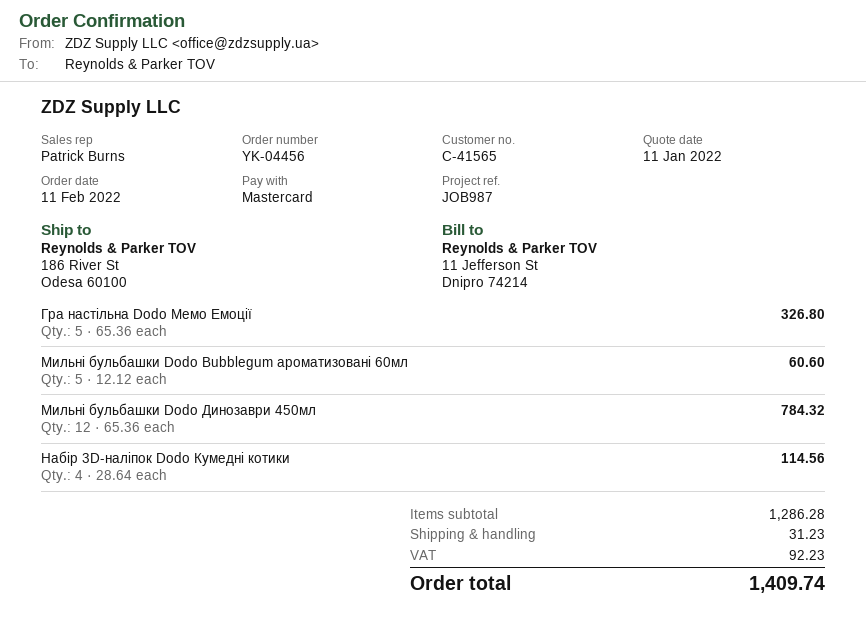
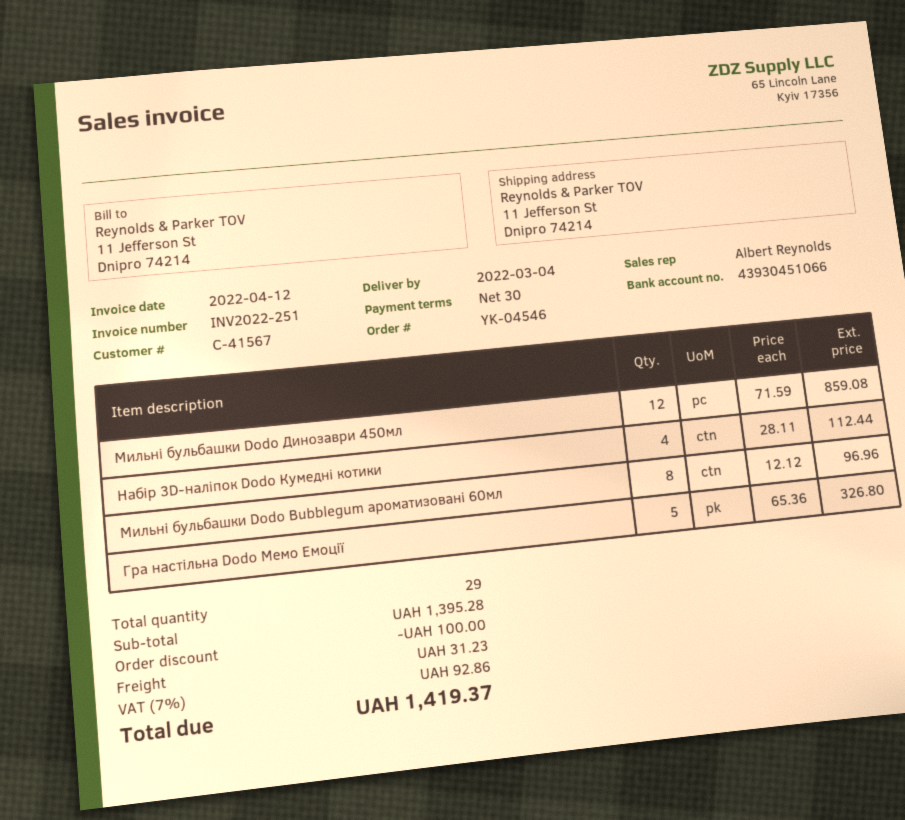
order number: YK-04456 -> YK-04546
customer number: C-41565 -> C-41567
sales rep: Patrick Burns -> Albert Reynolds
ship to: 186 River St, Odesa 60100 -> 11 Jefferson St, Dnipro 74214
Мильні бульбашки Dodo Bubblegum ароматизовані 60мл: 5 x 12.12 = 60.60 -> 8 x 12.12 = 96.96
Мильні бульбашки Dodo Динозаври 450мл: 12 x 65.36 = 784.32 -> 12 x 71.59 = 859.08
Набір 3D-наліпок Dodo Кумедні котики: 4 x 28.64 = 114.56 -> 4 x 28.11 = 112.44
subtotal: 1286.28 -> 1395.28
discount: none -> 100.00
tax: 92.23 -> 92.86
total: 1409.74 -> 1419.37

